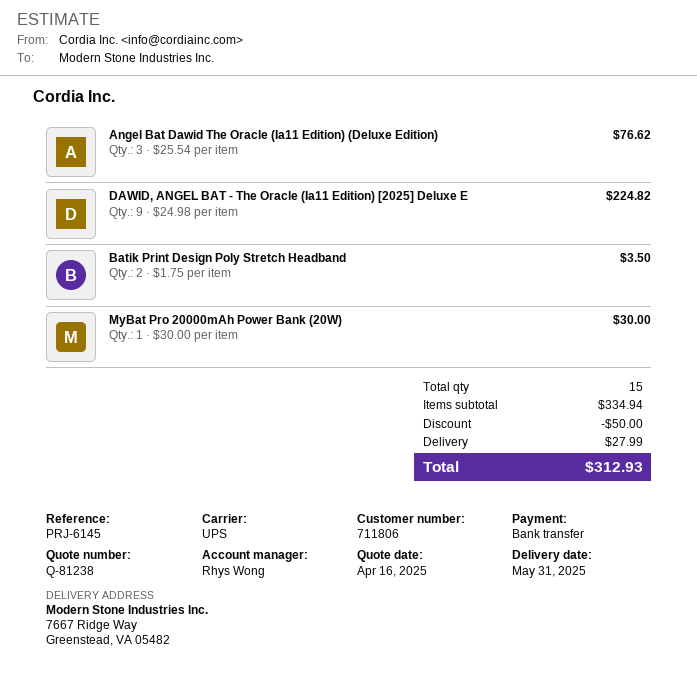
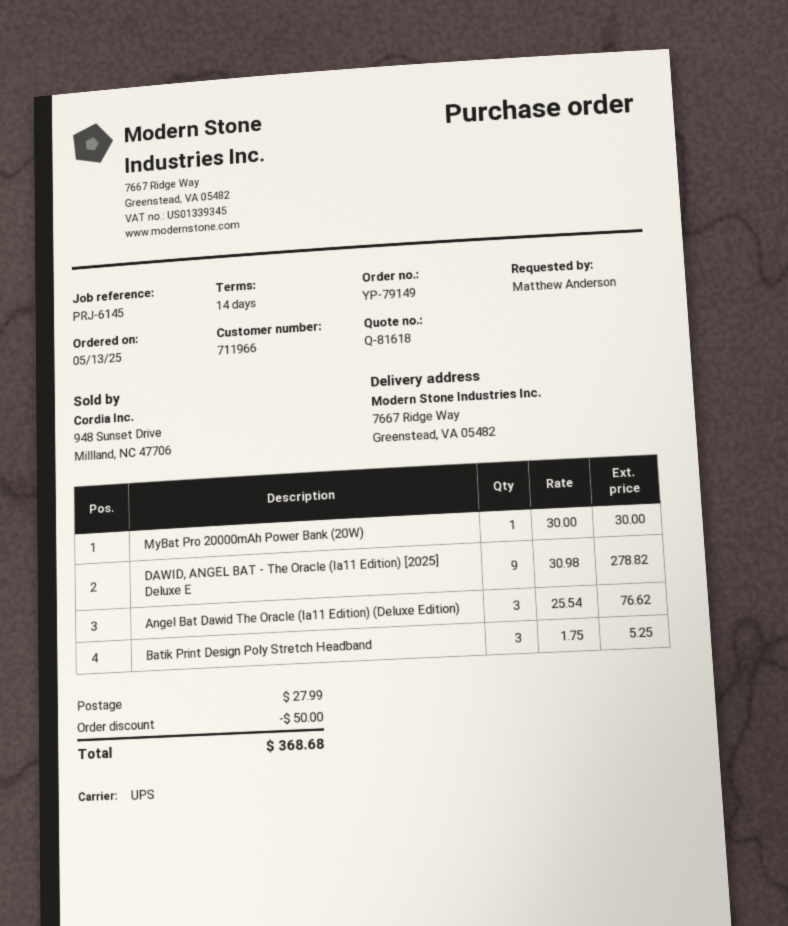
quote number: Q-81238 -> Q-81618
customer number: 711806 -> 711966
DAWID, ANGEL BAT - The Oracle (Ia11 Edition) [2025] Deluxe E: 9 x 24.98 = 224.82 -> 9 x 30.98 = 278.82
Batik Print Design Poly Stretch Headband: 2 x 1.75 = 3.50 -> 3 x 1.75 = 5.25
total: 312.93 -> 368.68

